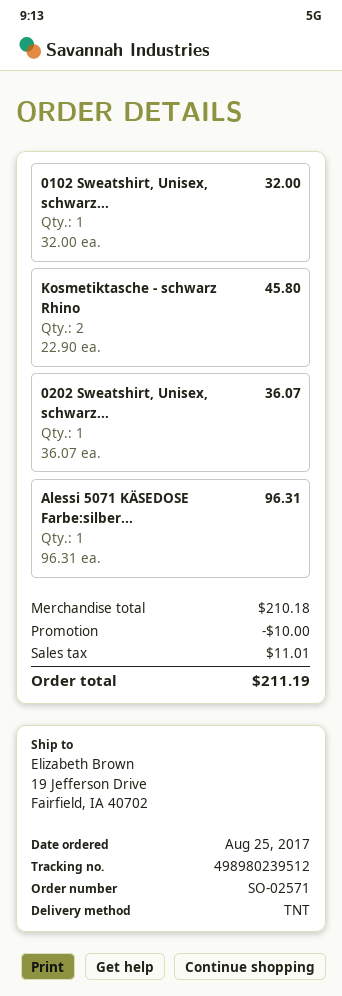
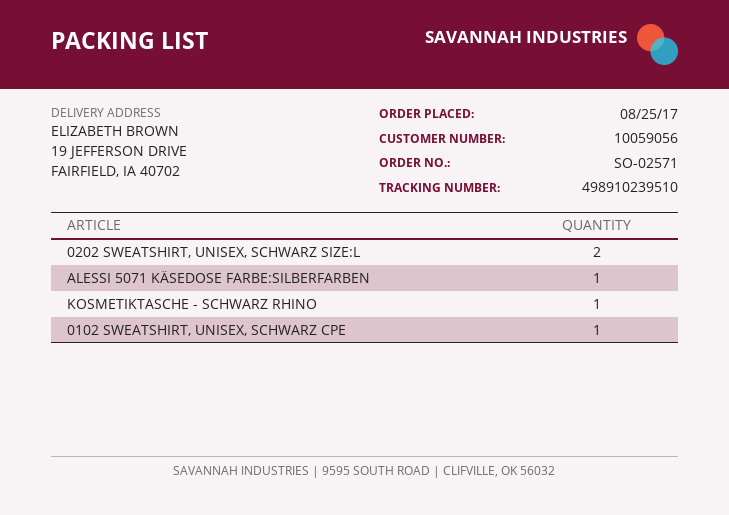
tracking number: 498980239512 -> 498910239510
Kosmetiktasche - schwarz Rhino: 2 -> 1
0202 Sweatshirt, Unisex, schwarz...: 1 -> 2

